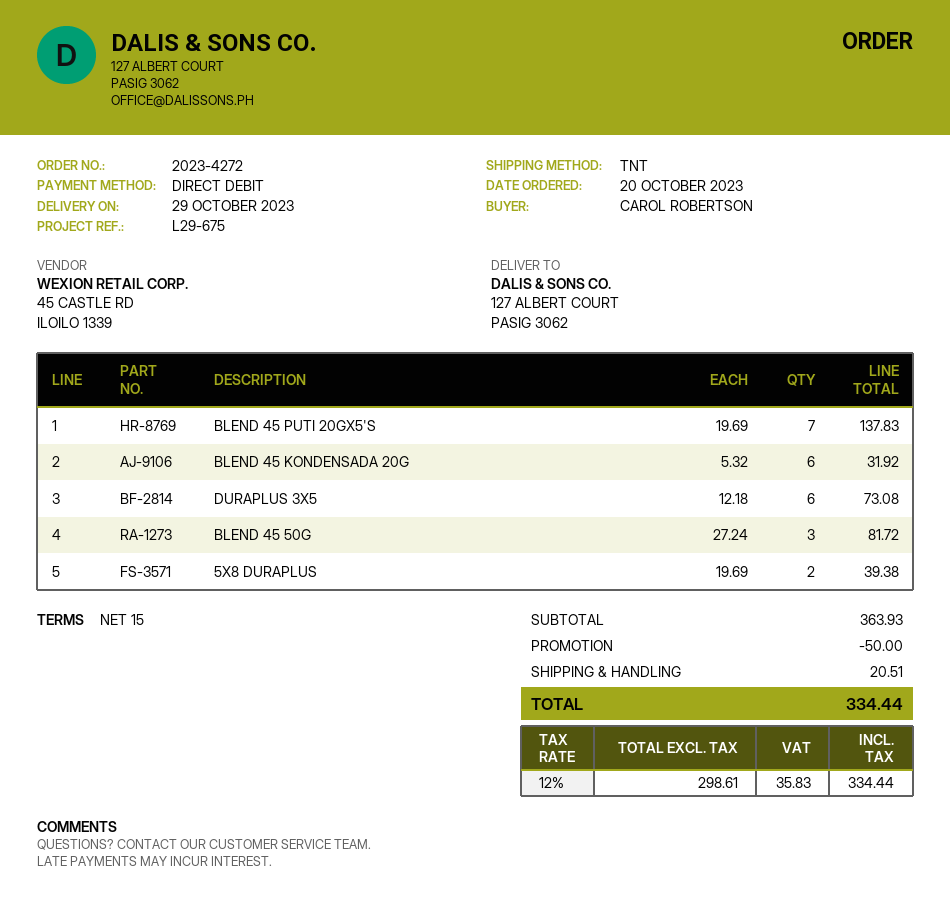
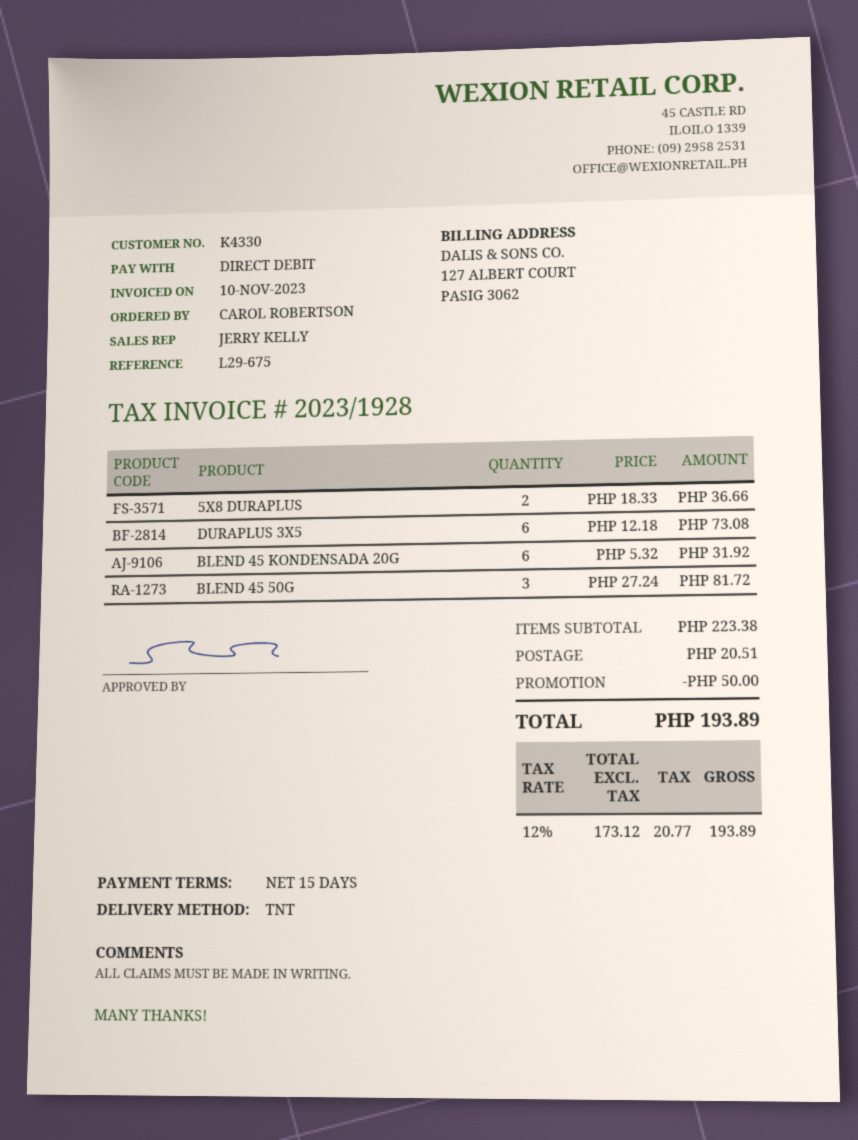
BLEND 45 PUTI 20GX5'S: 7 x 19.69 = 137.83 -> none
5X8 DURAPLUS: 2 x 19.69 = 39.38 -> 2 x 18.33 = 36.66
subtotal: 363.93 -> 223.38
net: 298.61 -> 173.12
tax: 12% = 35.83 -> 12% = 20.77
total: 334.44 -> 193.89

